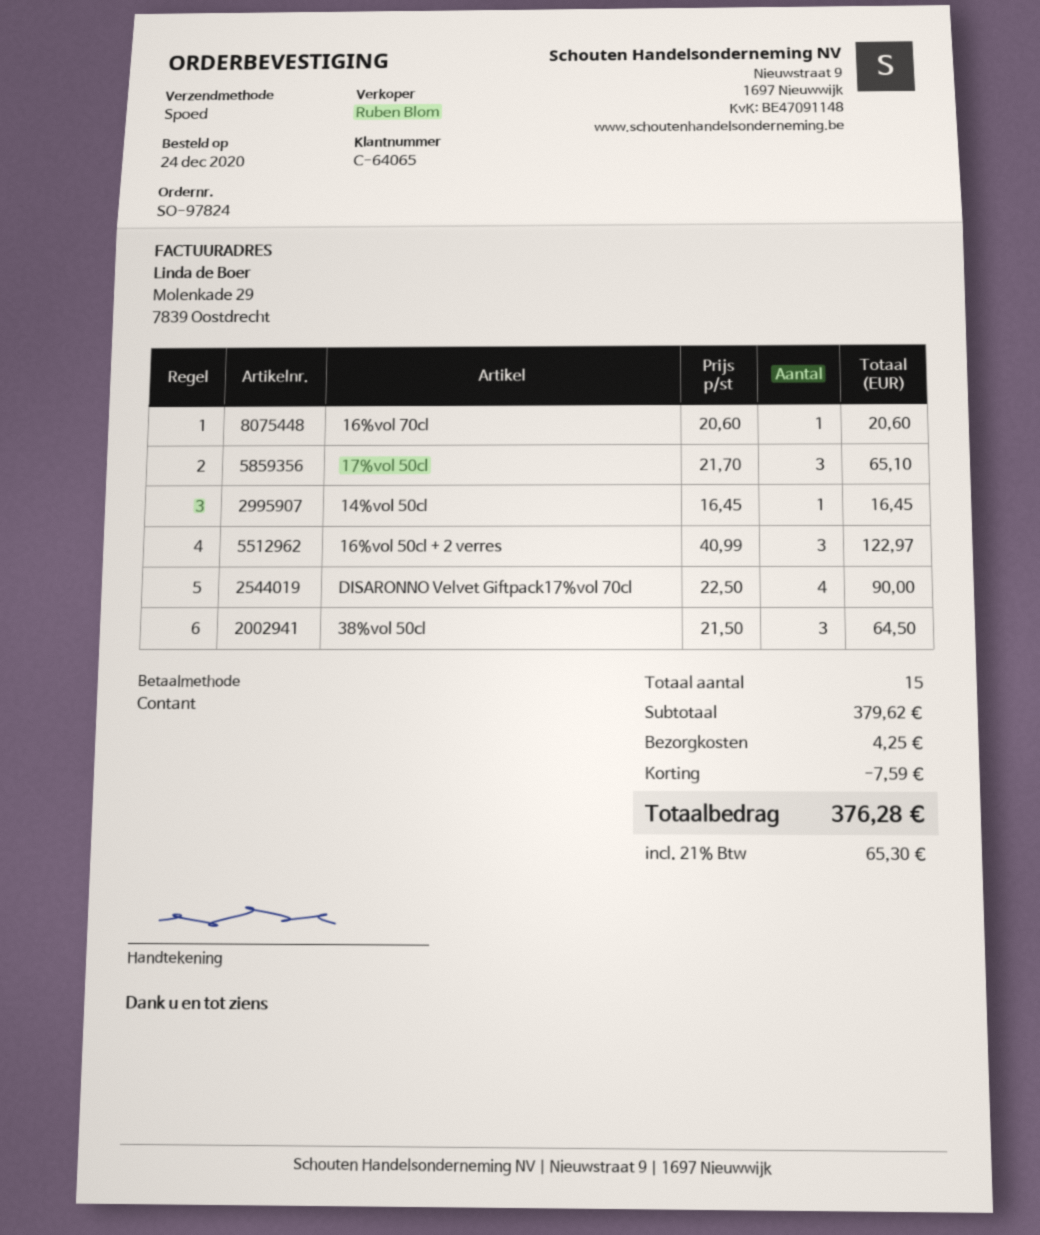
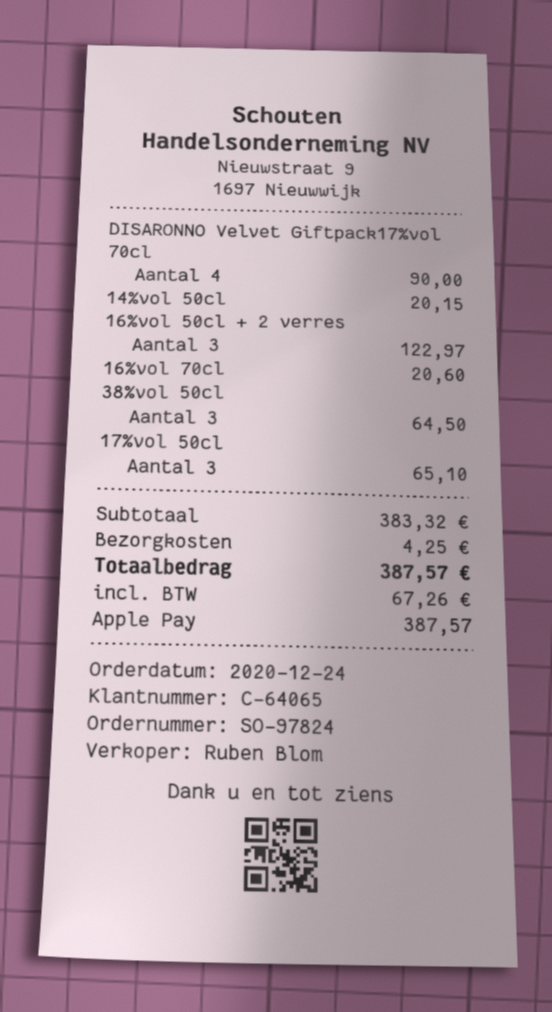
payment method: cash -> Apple Pay
14%vol 50cl: 1 for 16.45 -> 1 for 20.15
subtotal: 379.62 -> 383.32
discount: 7.59 -> none
tax: 65.30 -> 67.26
total: 376.28 -> 387.57

